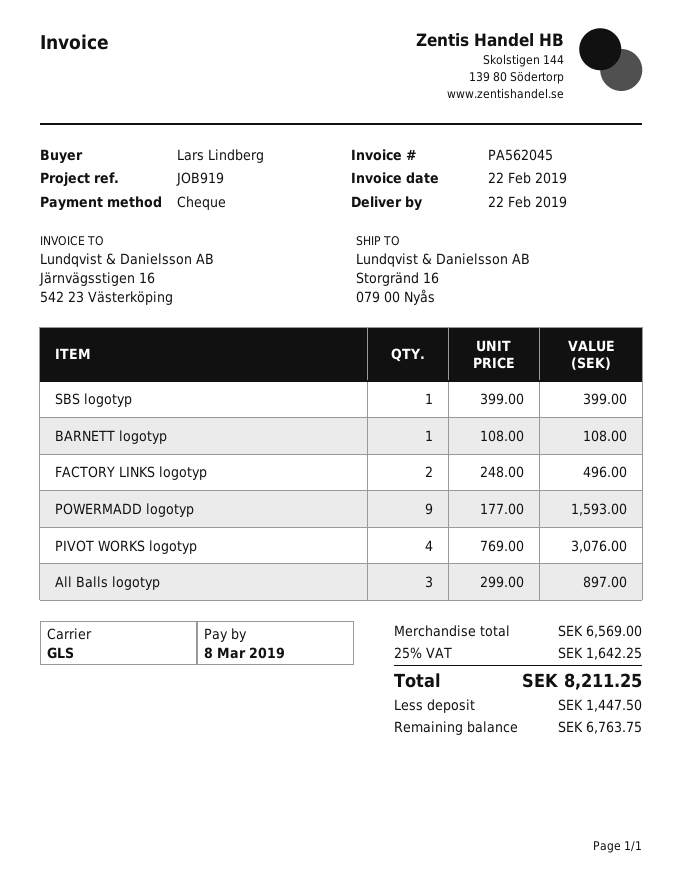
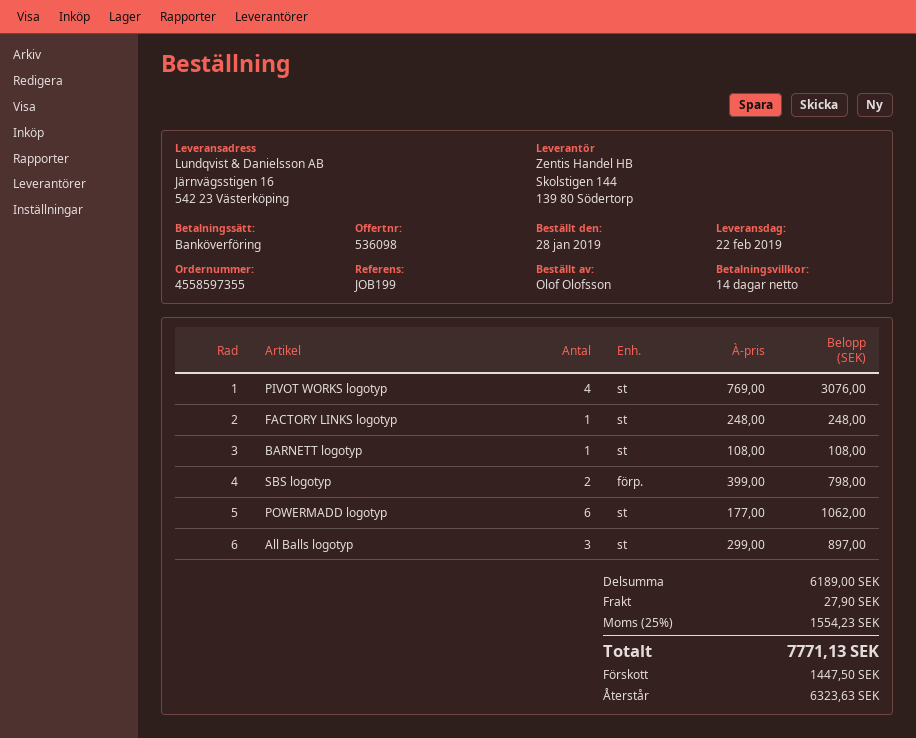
reference: JOB919 -> JOB199
ordered by: Lars Lindberg -> Olof Olofsson
payment method: cheque -> bank transfer
ship to: Storgränd 16, 079 00 Nyås -> Järnvägsstigen 16, 542 23 Västerköping
SBS logotyp: 1 x 399.00 = 399.00 -> 2 x 399.00 = 798.00
FACTORY LINKS logotyp: 2 x 248.00 = 496.00 -> 1 x 248.00 = 248.00
POWERMADD logotyp: 9 x 177.00 = 1593.00 -> 6 x 177.00 = 1062.00
subtotal: 6569.00 -> 6189.00
shipping: none -> 27.90
tax: 25% = 1642.25 -> 25% = 1554.23
total: 8211.25 -> 7771.13
balance: 6763.75 -> 6323.63

